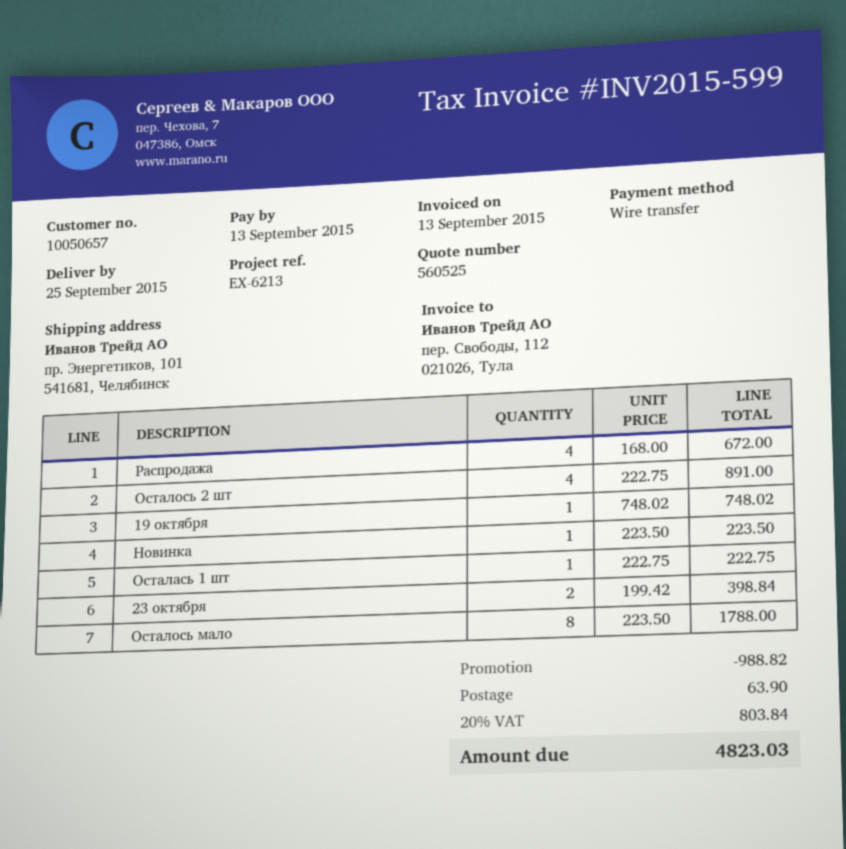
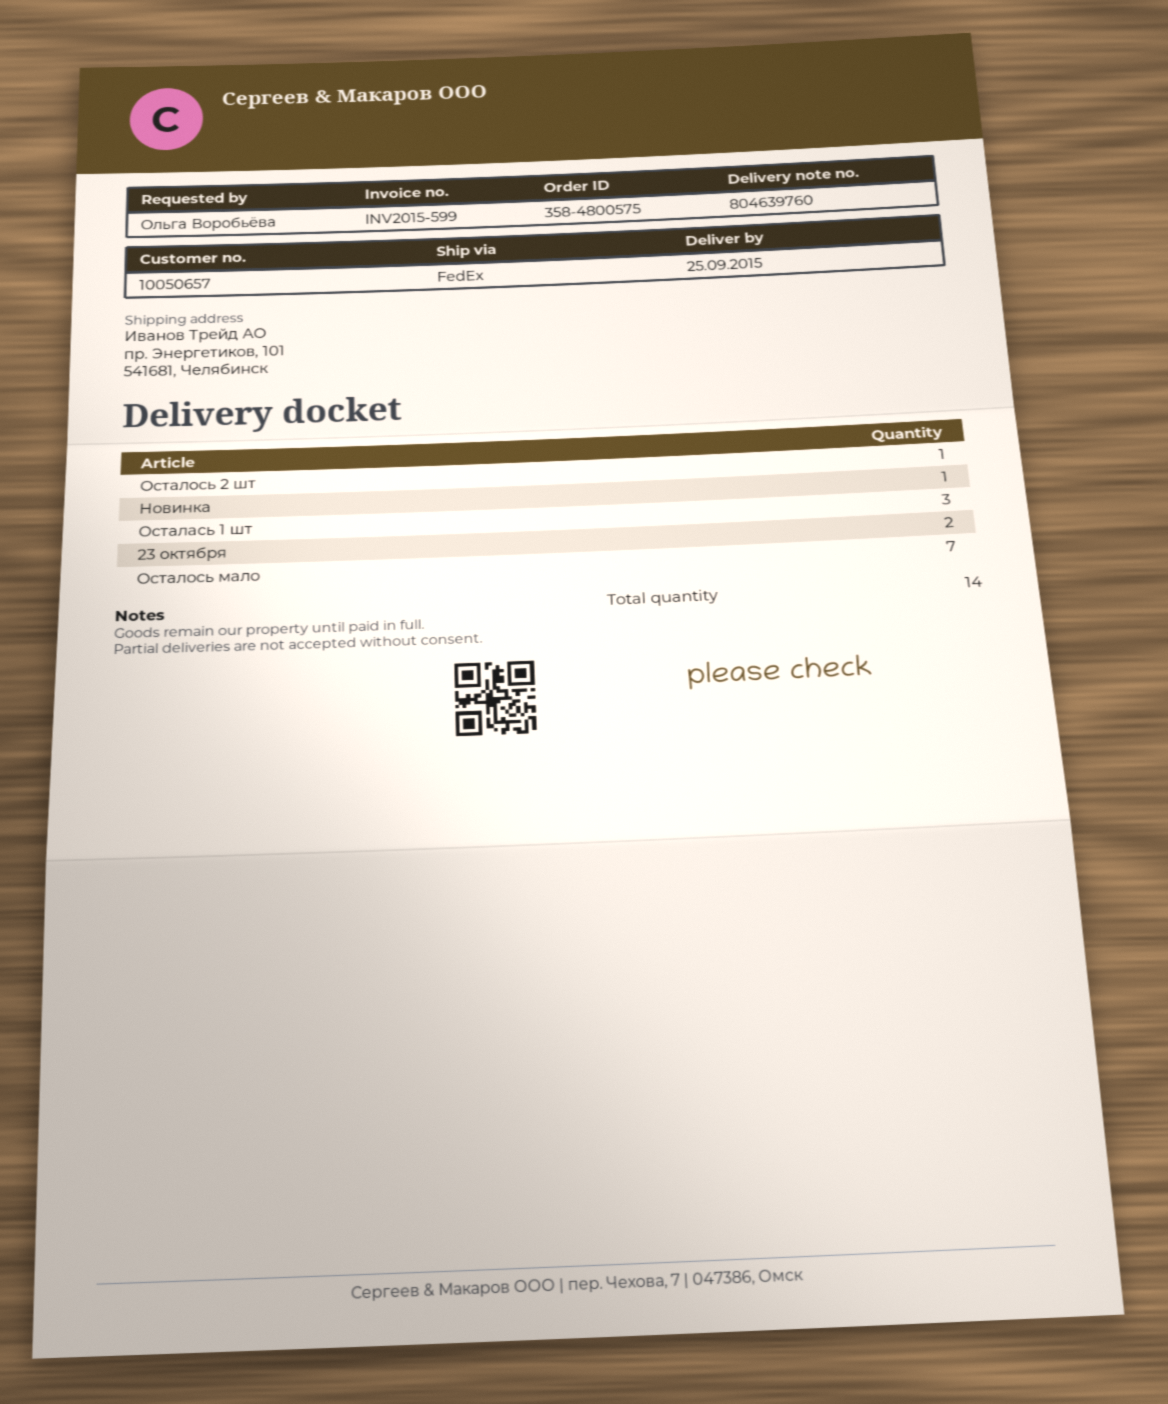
Распродажа: 4 -> none
Осталось 2 шт: 4 -> 1
19 октября: 1 -> none
Осталась 1 шт: 1 -> 3
Осталось мало: 8 -> 7

